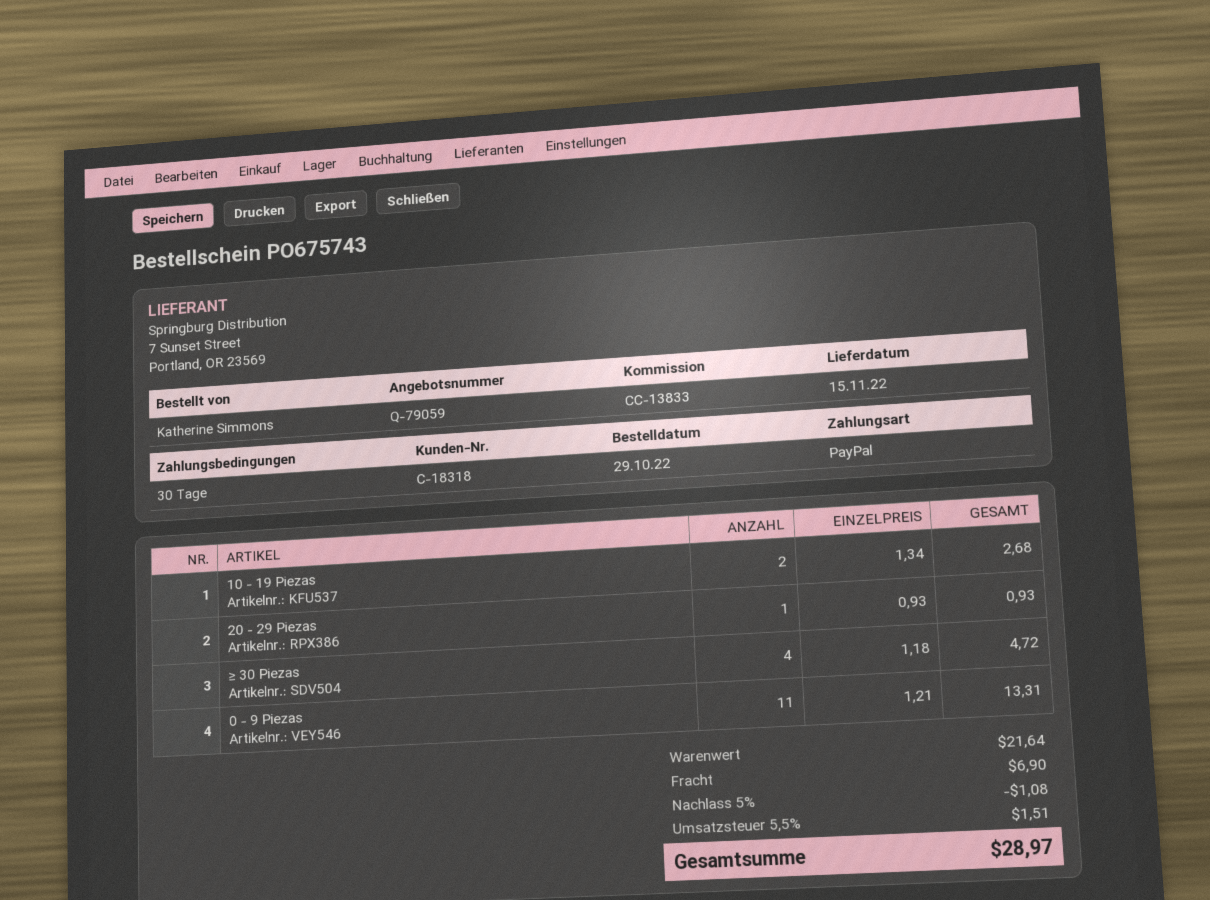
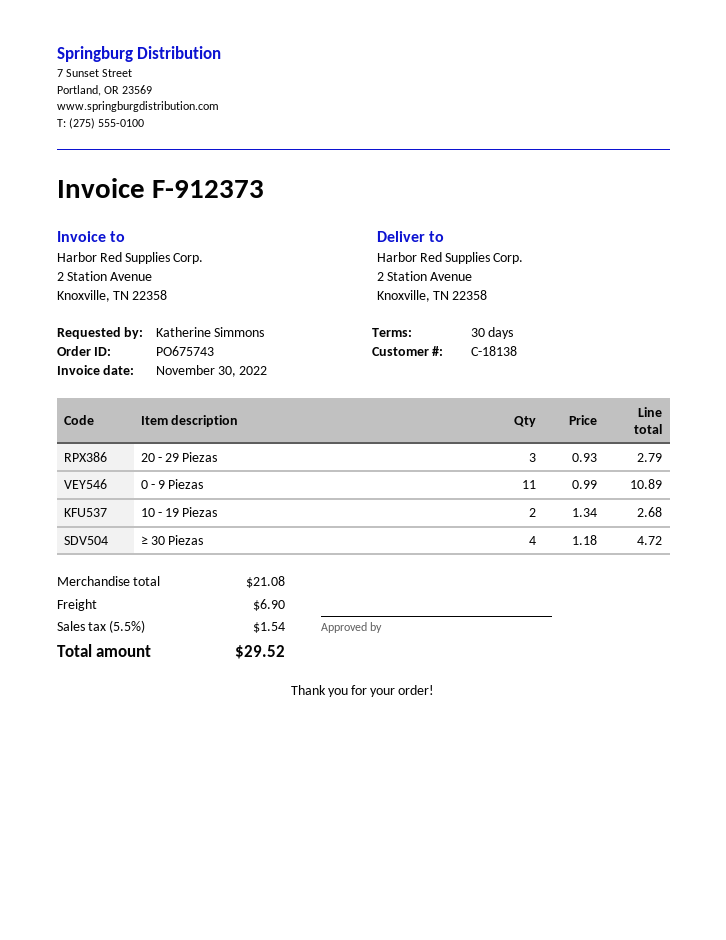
customer number: C-18318 -> C-18138
20 - 29 Piezas: 1 x 0.93 = 0.93 -> 3 x 0.93 = 2.79
0 - 9 Piezas: 11 x 1.21 = 13.31 -> 11 x 0.99 = 10.89
subtotal: 21.64 -> 21.08
discount: 5% = 1.08 -> none
tax: 5.5% = 1.51 -> 5.5% = 1.54
total: 28.97 -> 29.52

